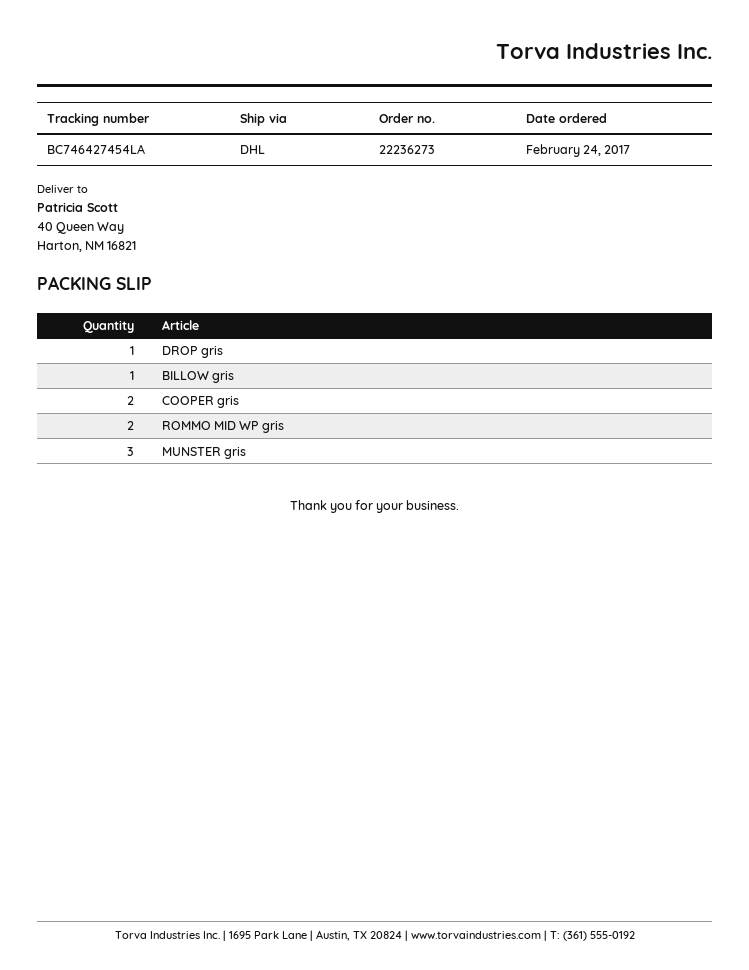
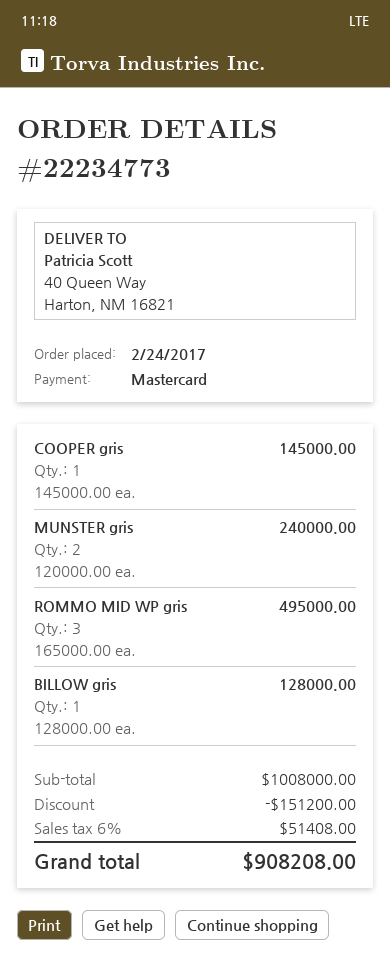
order number: 22236273 -> 22234773
DROP gris: 1 -> none
COOPER gris: 2 -> 1
ROMMO MID WP gris: 2 -> 3
MUNSTER gris: 3 -> 2

